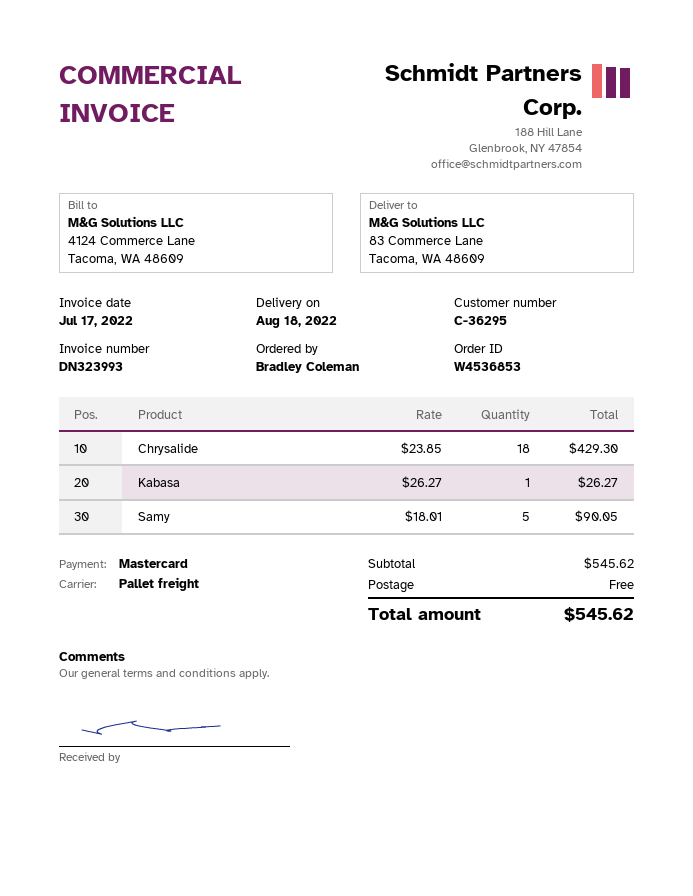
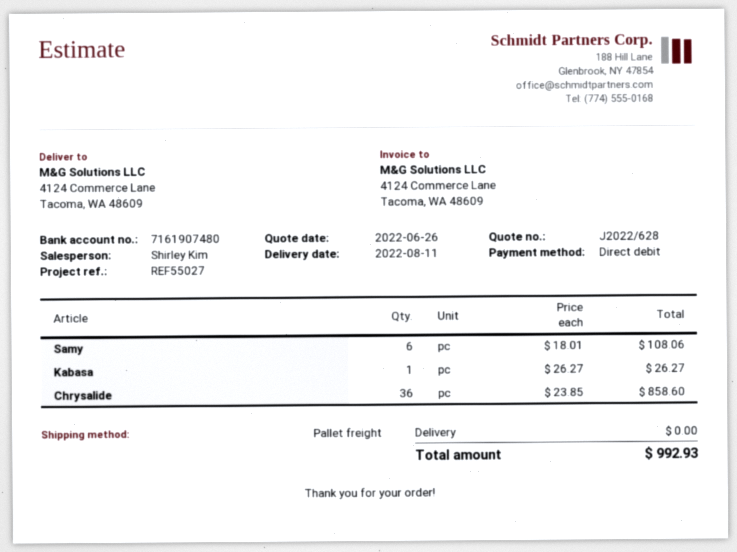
delivery date: 2022-08-18 -> 2022-08-11
payment method: Mastercard -> direct debit
ship to: 83 Commerce Lane, Tacoma, WA 48609 -> 4124 Commerce Lane, Tacoma, WA 48609
Chrysalide: 18 x 23.85 = 429.30 -> 36 x 23.85 = 858.60
Samy: 5 x 18.01 = 90.05 -> 6 x 18.01 = 108.06
total: 545.62 -> 992.93

